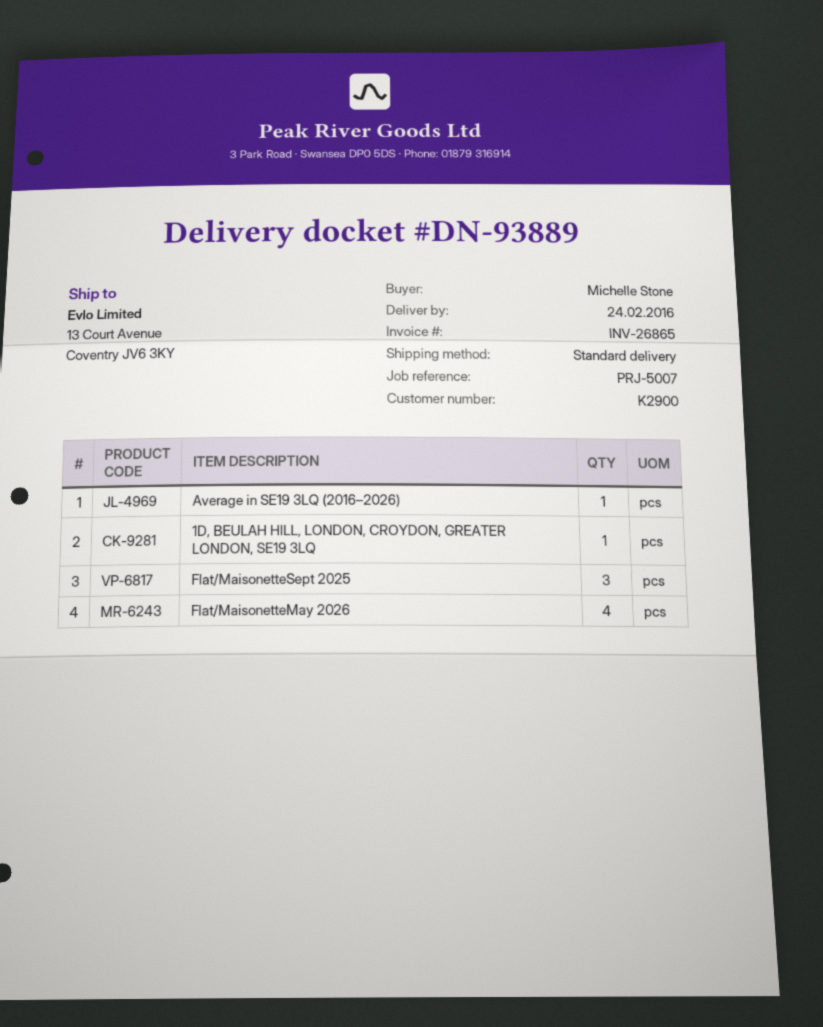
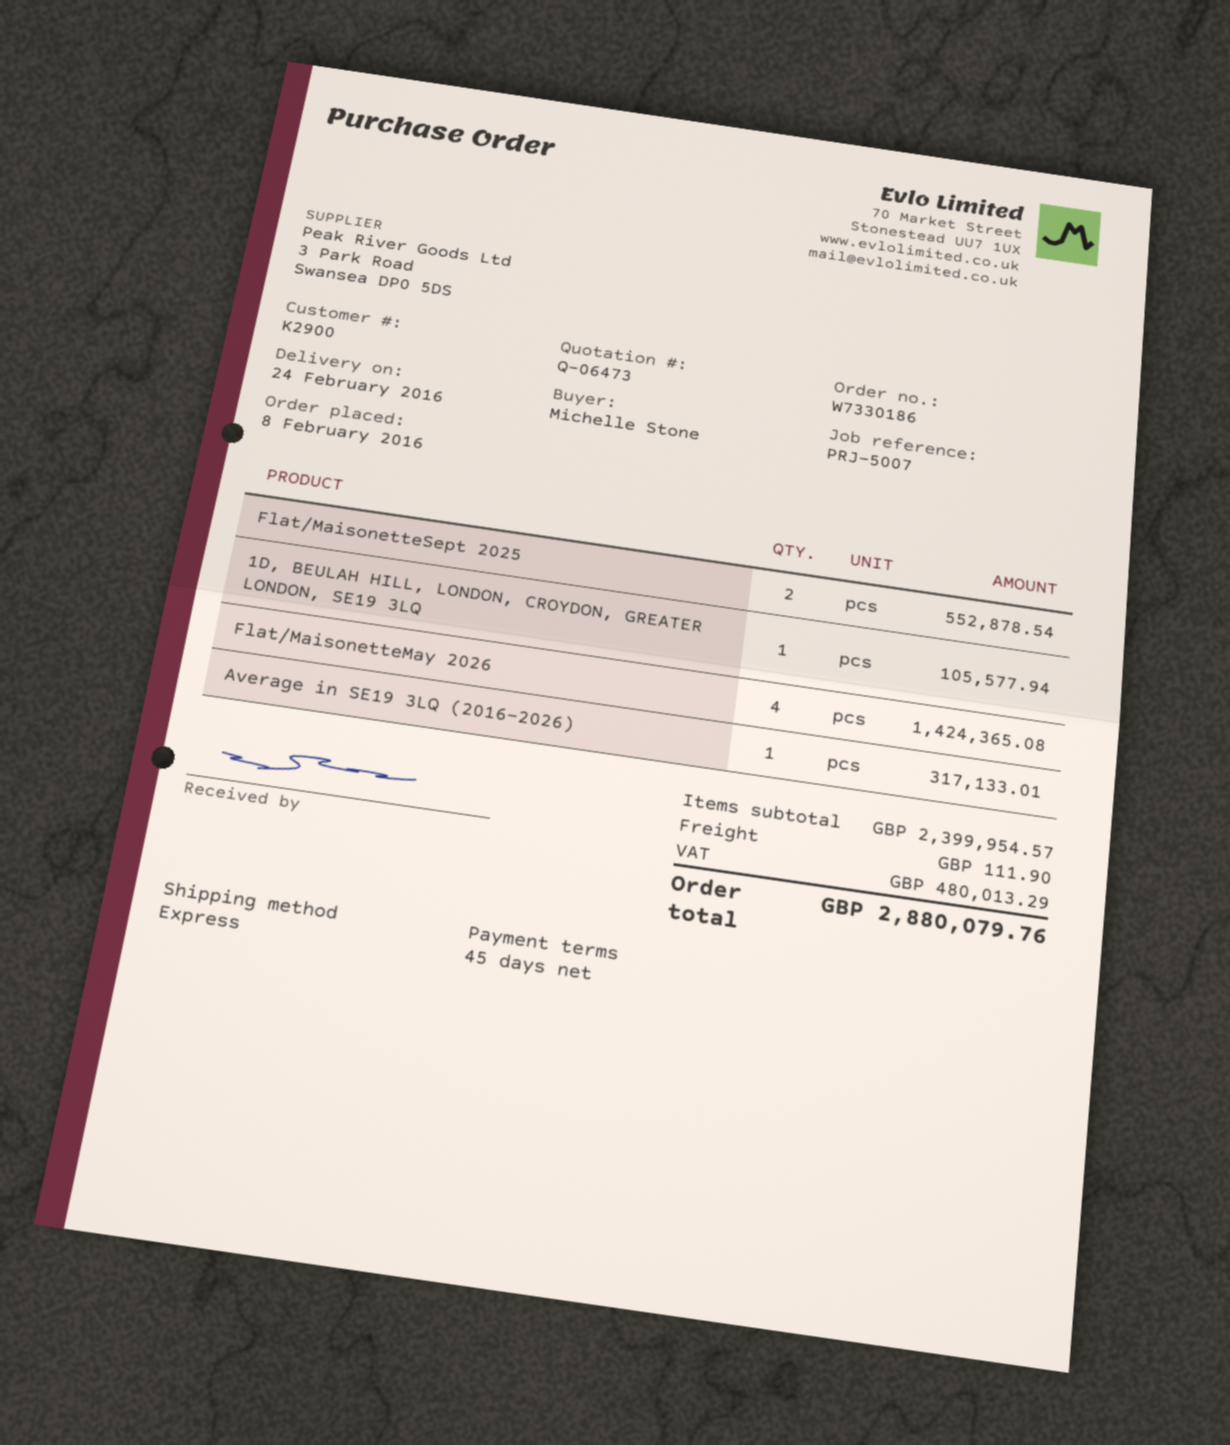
shipping method: standard -> express
Flat/MaisonetteSept 2025: 3 -> 2

